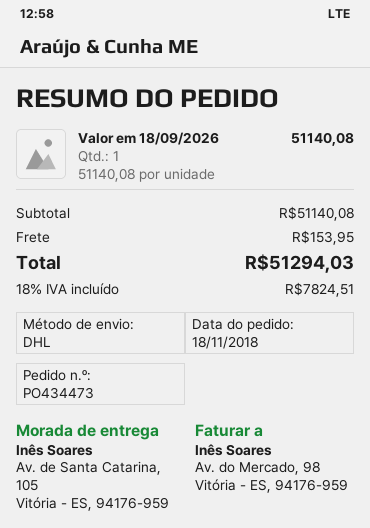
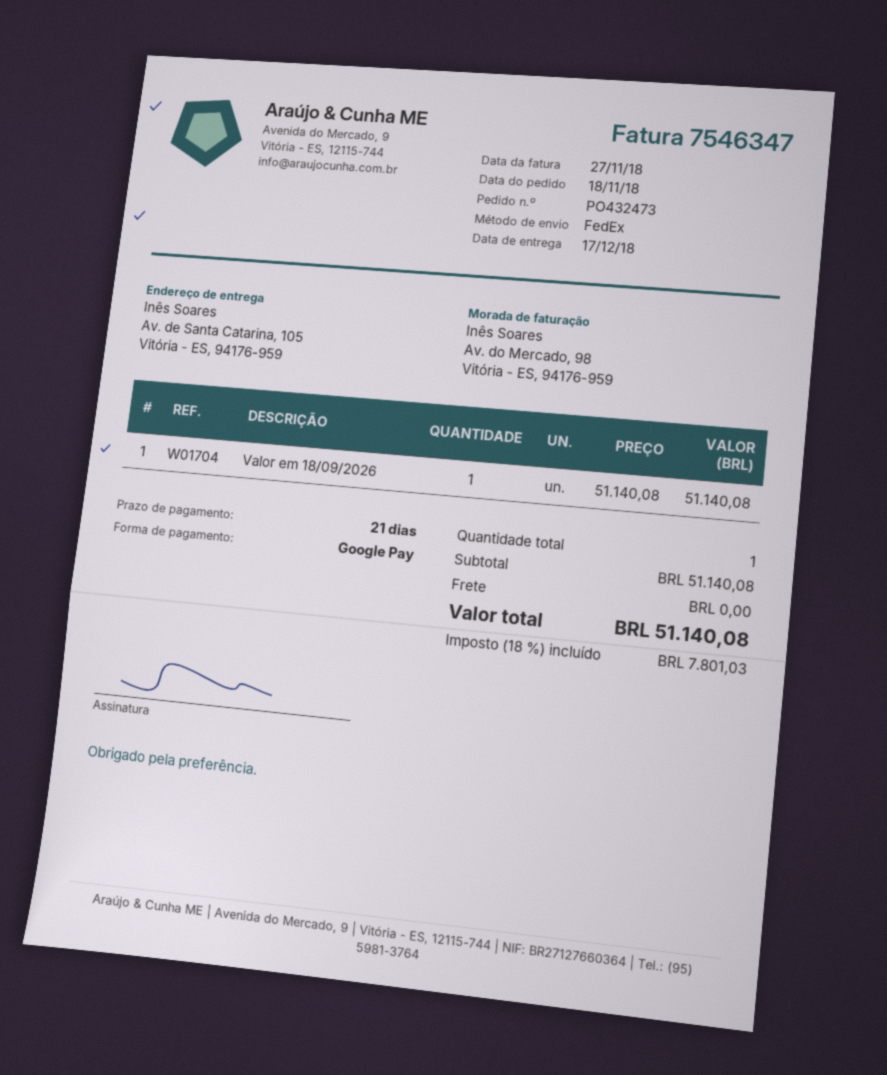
order number: PO434473 -> PO432473
shipping method: DHL -> FedEx
shipping: 153.95 -> 0.00
tax: 18% = 7824.51 -> 18% = 7801.03
total: 51294.03 -> 51140.08

